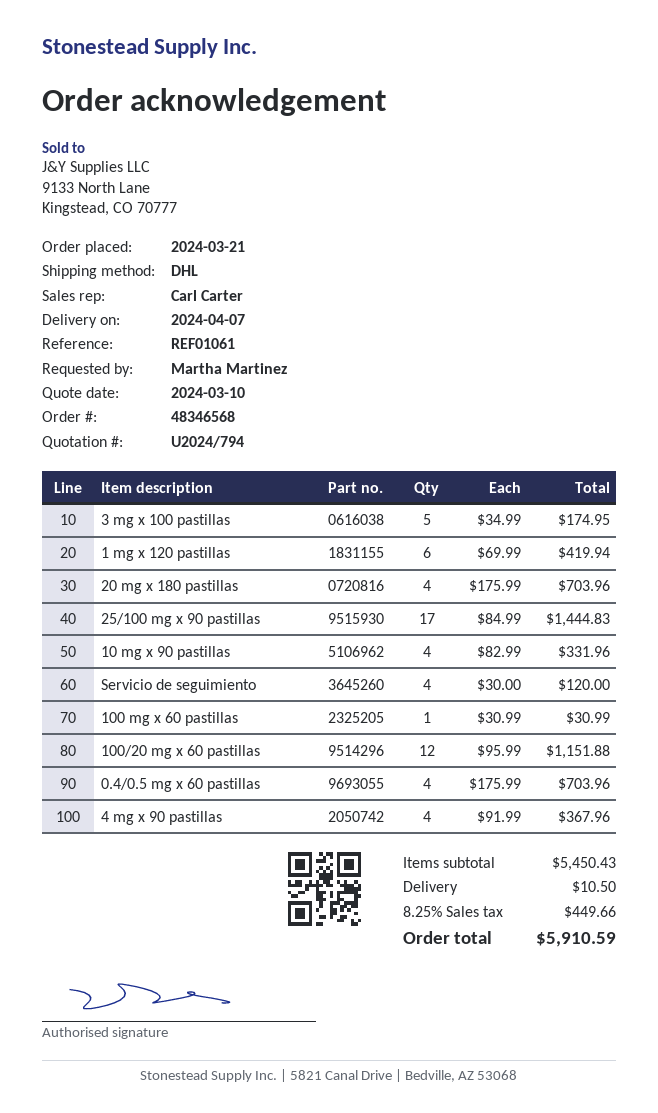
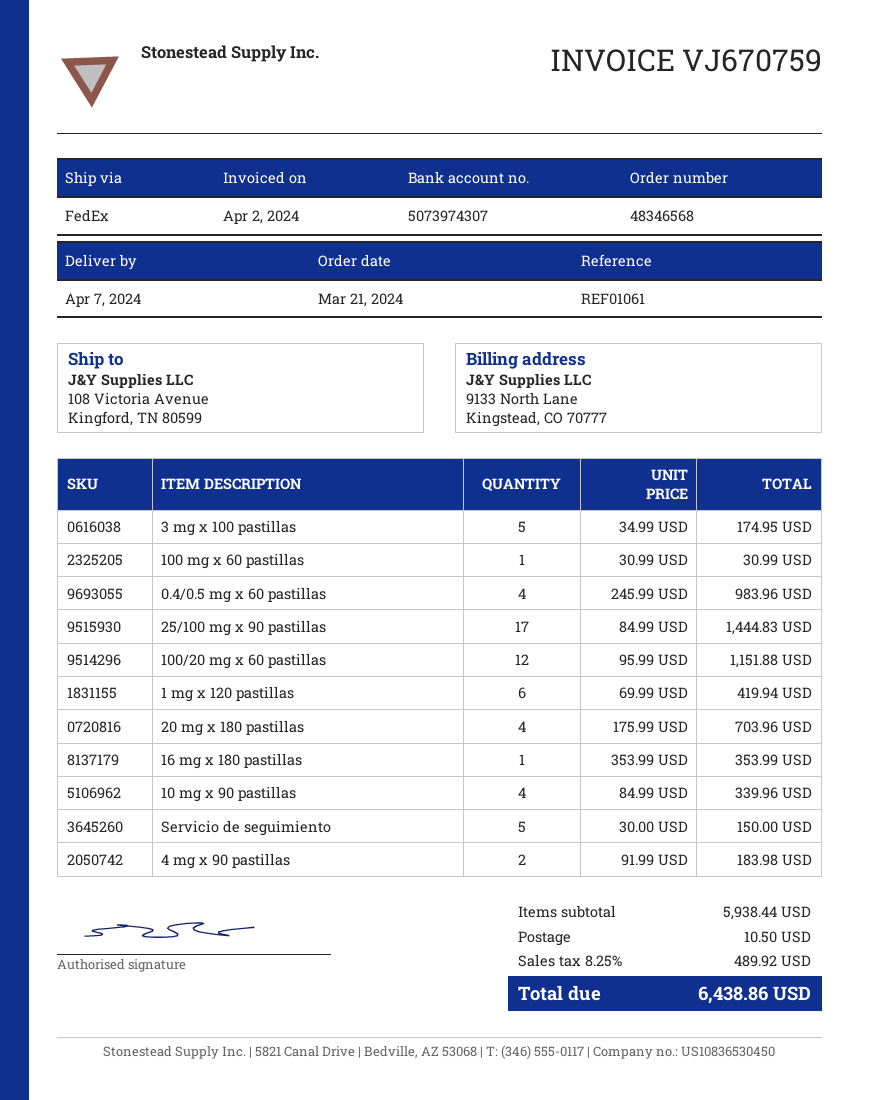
shipping method: DHL -> FedEx
10 mg x 90 pastillas: 4 x 82.99 = 331.96 -> 4 x 84.99 = 339.96
Servicio de seguimiento: 4 x 30.00 = 120.00 -> 5 x 30.00 = 150.00
0.4/0.5 mg x 60 pastillas: 4 x 175.99 = 703.96 -> 4 x 245.99 = 983.96
4 mg x 90 pastillas: 4 x 91.99 = 367.96 -> 2 x 91.99 = 183.98
16 mg x 180 pastillas: none -> 1 x 353.99 = 353.99
subtotal: 5450.43 -> 5938.44
tax: 8.25% = 449.66 -> 8.25% = 489.92
total: 5910.59 -> 6438.86

